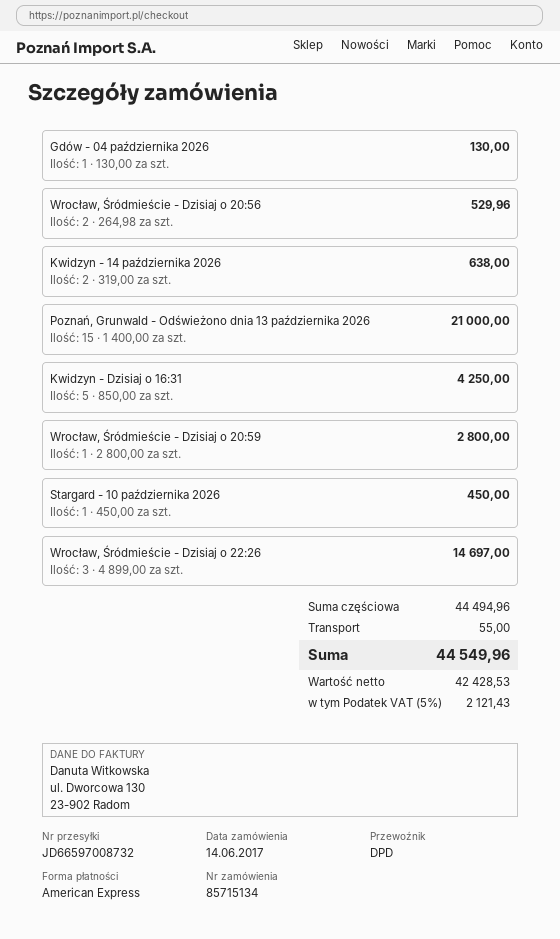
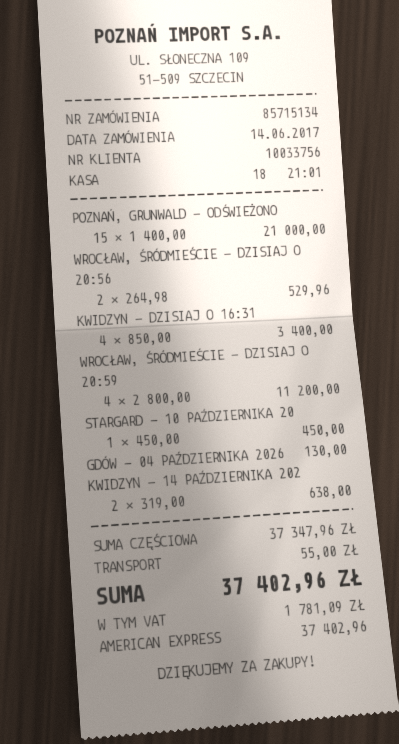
Kwidzyn - Dzisiaj o 16:31: 5 x 850.00 = 4250.00 -> 4 x 850.00 = 3400.00
Wrocław, Śródmieście - Dzisiaj o 20:59: 1 x 2800.00 = 2800.00 -> 4 x 2800.00 = 11200.00
Wrocław, Śródmieście - Dzisiaj o 22:26: 3 x 4899.00 = 14697.00 -> none
subtotal: 44494.96 -> 37347.96
tax: 2121.43 -> 1781.09
total: 44549.96 -> 37402.96

